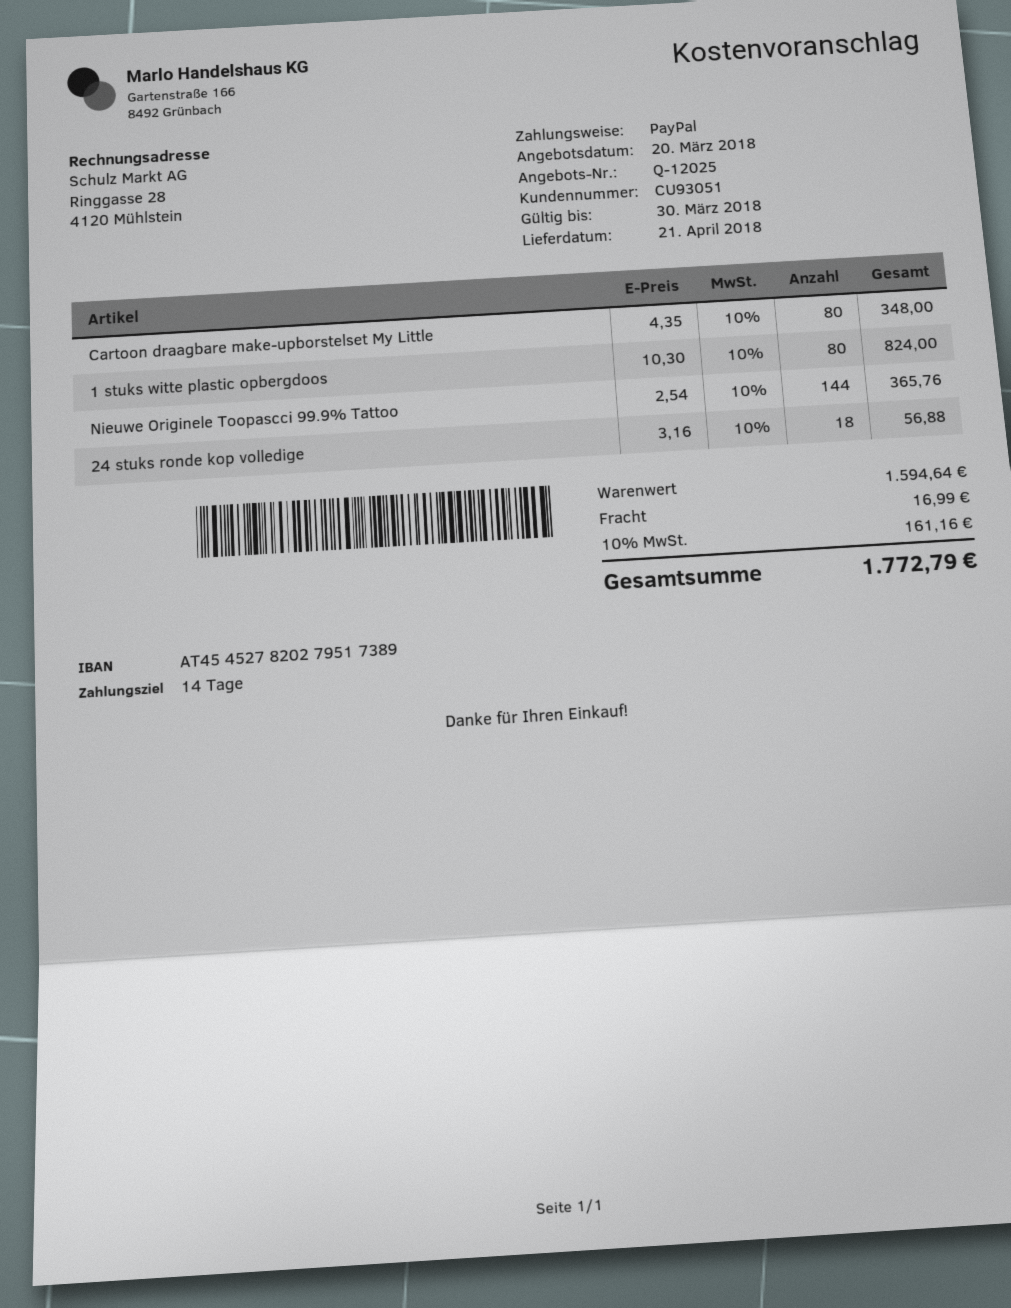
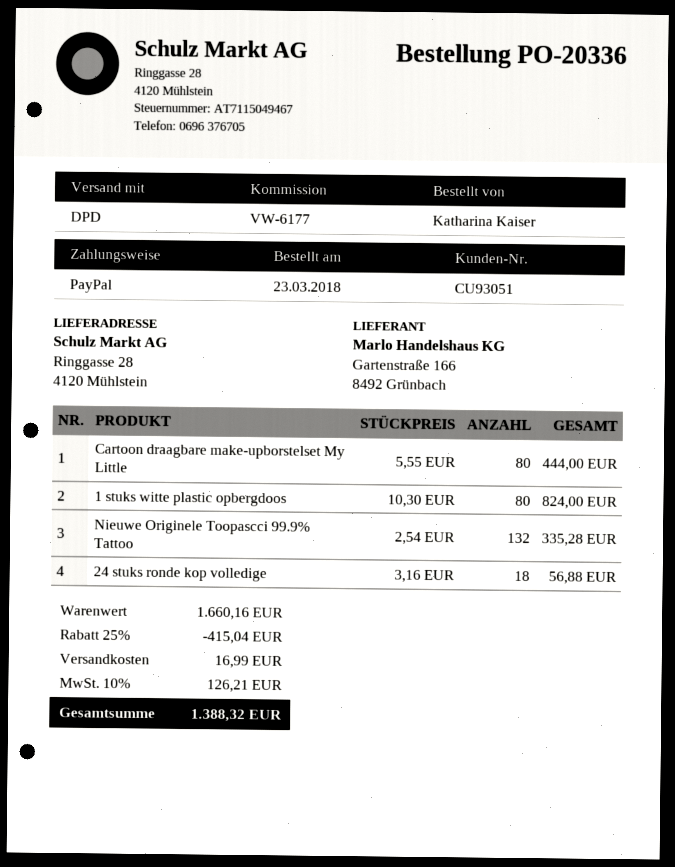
Cartoon draagbare make-upborstelset My Little: 80 x 4.35 = 348.00 -> 80 x 5.55 = 444.00
Nieuwe Originele Toopascci 99.9% Tattoo: 144 x 2.54 = 365.76 -> 132 x 2.54 = 335.28
subtotal: 1594.64 -> 1660.16
discount: none -> 25% = 415.04
tax: 10% = 161.16 -> 10% = 126.21
total: 1772.79 -> 1388.32

